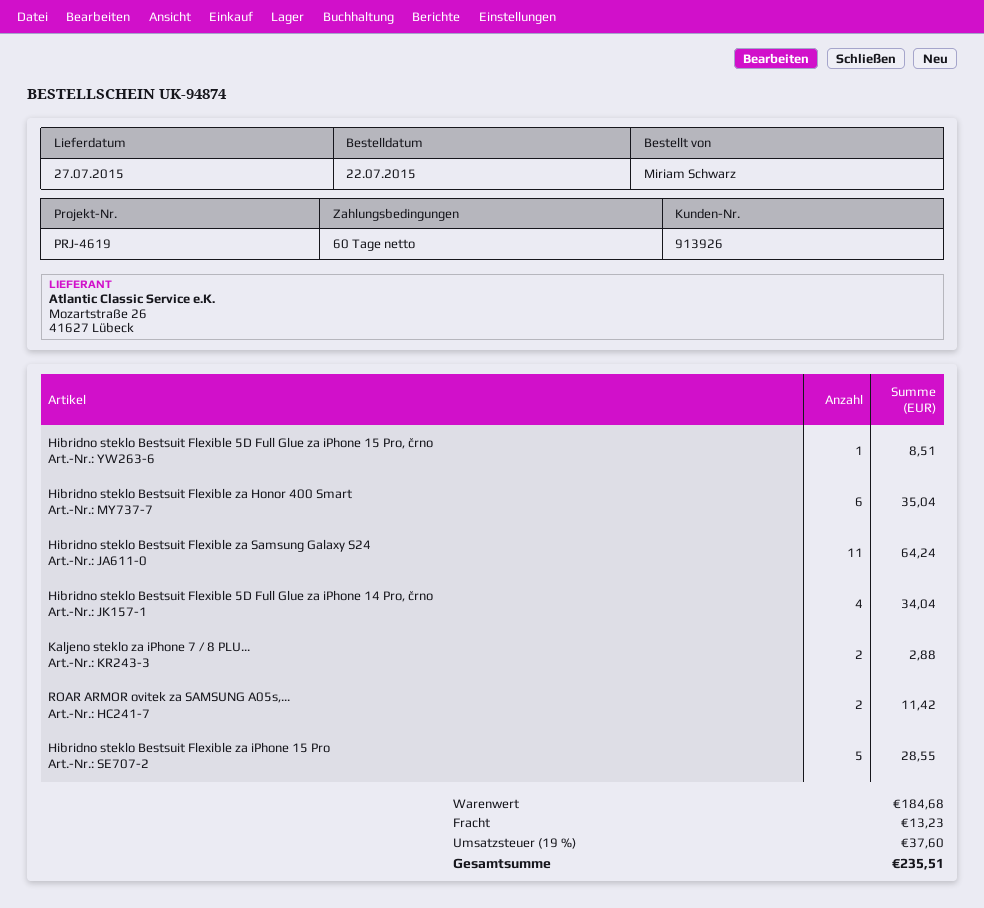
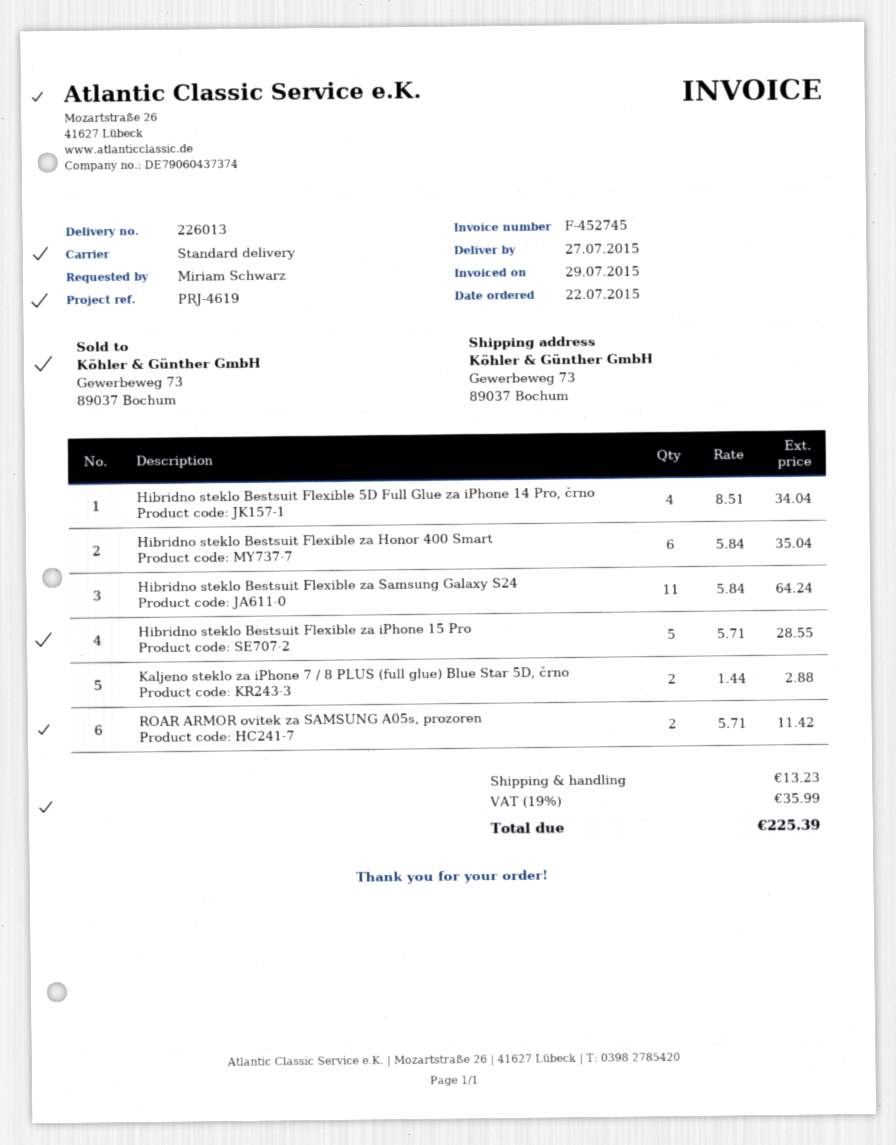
Hibridno steklo Bestsuit Flexible 5D Full Glue za iPhone 15 Pro, črno: 1 for 8.51 -> none
tax: 19% = 37.60 -> 19% = 35.99
total: 235.51 -> 225.39

